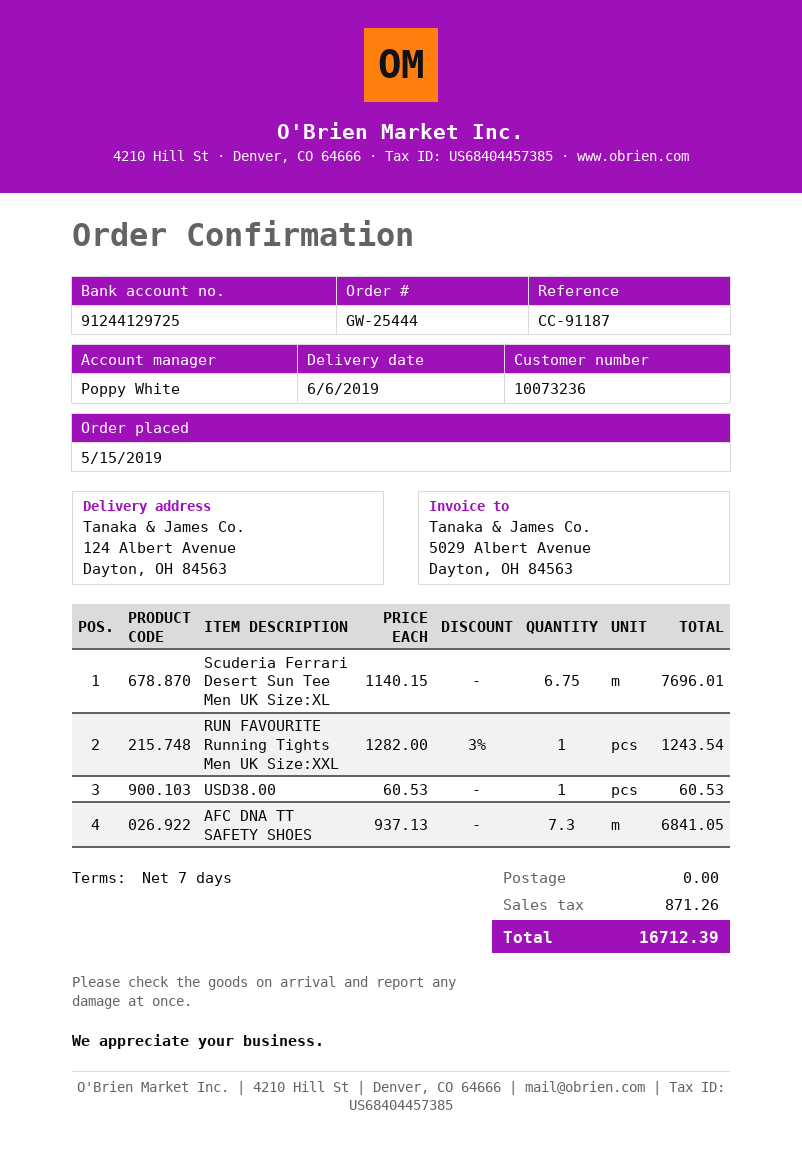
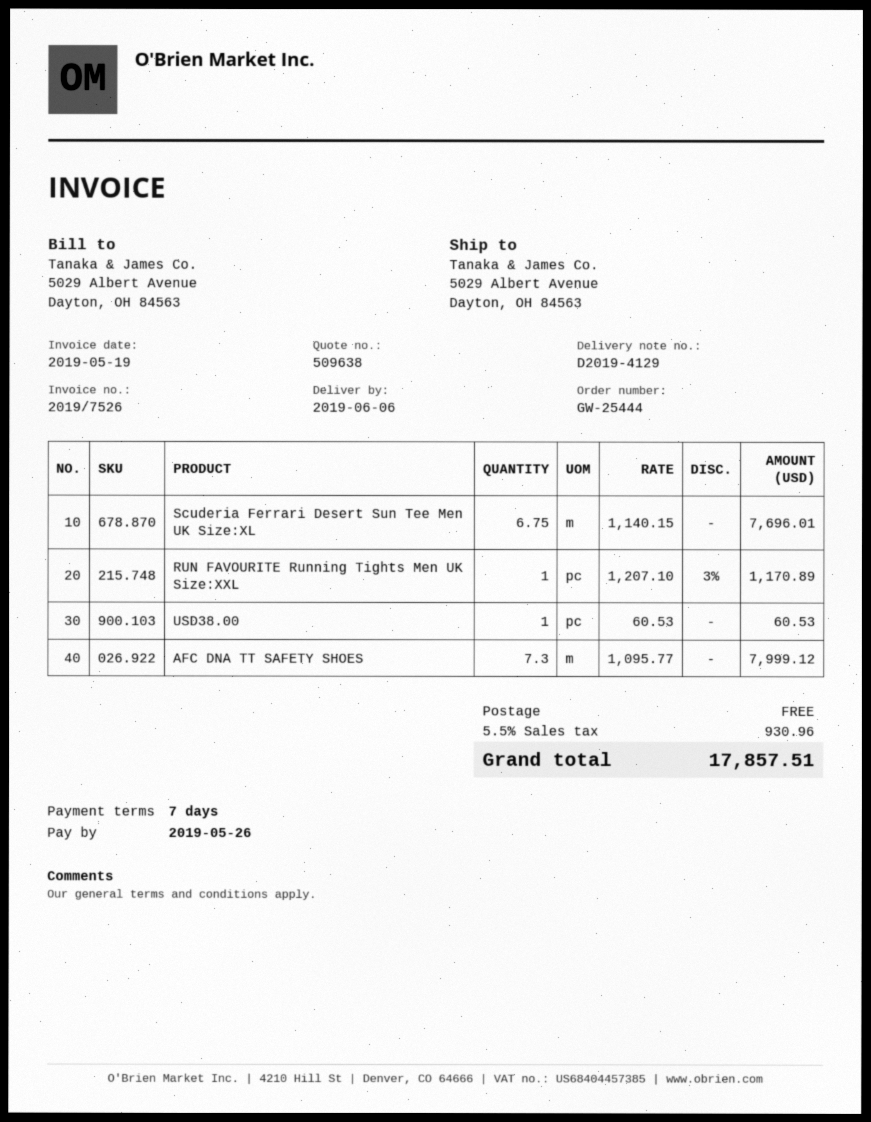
ship to: 124 Albert Avenue, Dayton, OH 84563 -> 5029 Albert Avenue, Dayton, OH 84563
RUN FAVOURITE Running Tights Men UK Size:XXL: 1 x 1282.00 - 3% = 1243.54 -> 1 x 1207.10 - 3% = 1170.89
AFC DNA TT SAFETY SHOES: 7.3 x 937.13 = 6841.05 -> 7.3 x 1095.77 = 7999.12
tax: 871.26 -> 930.96
total: 16712.39 -> 17857.51

